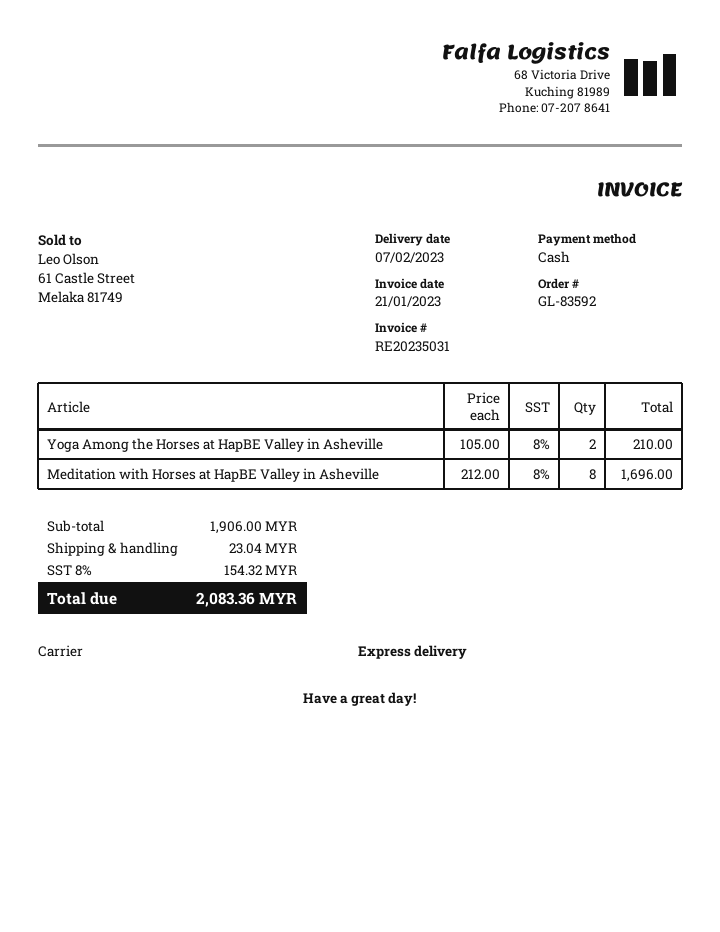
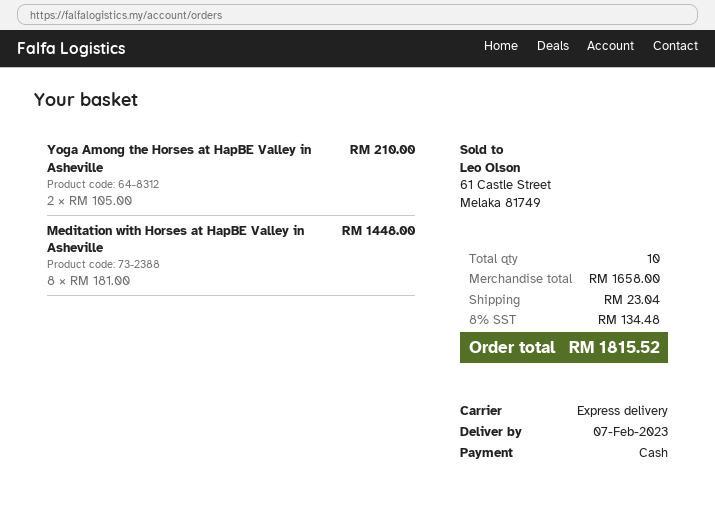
Meditation with Horses at HapBE Valley in Asheville: 8 x 212.00 = 1696.00 -> 8 x 181.00 = 1448.00
subtotal: 1906.00 -> 1658.00
tax: 8% = 154.32 -> 8% = 134.48
total: 2083.36 -> 1815.52

